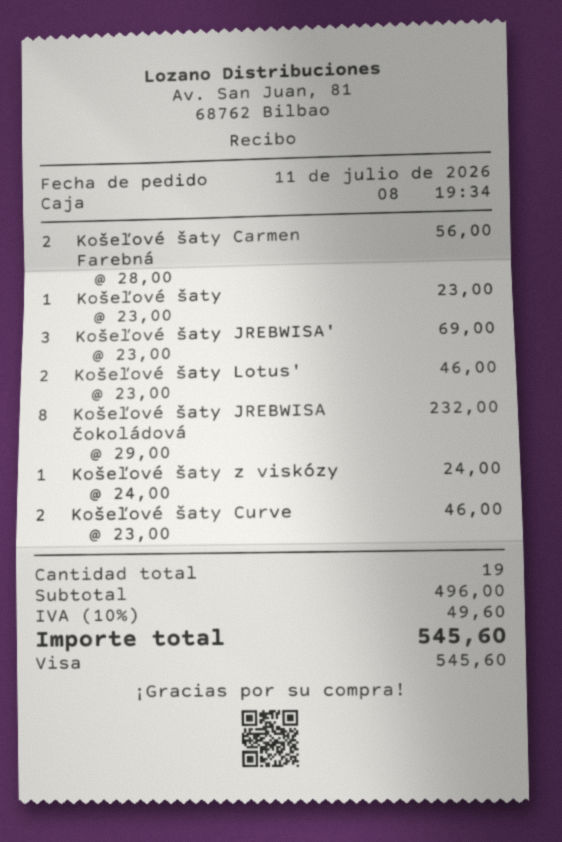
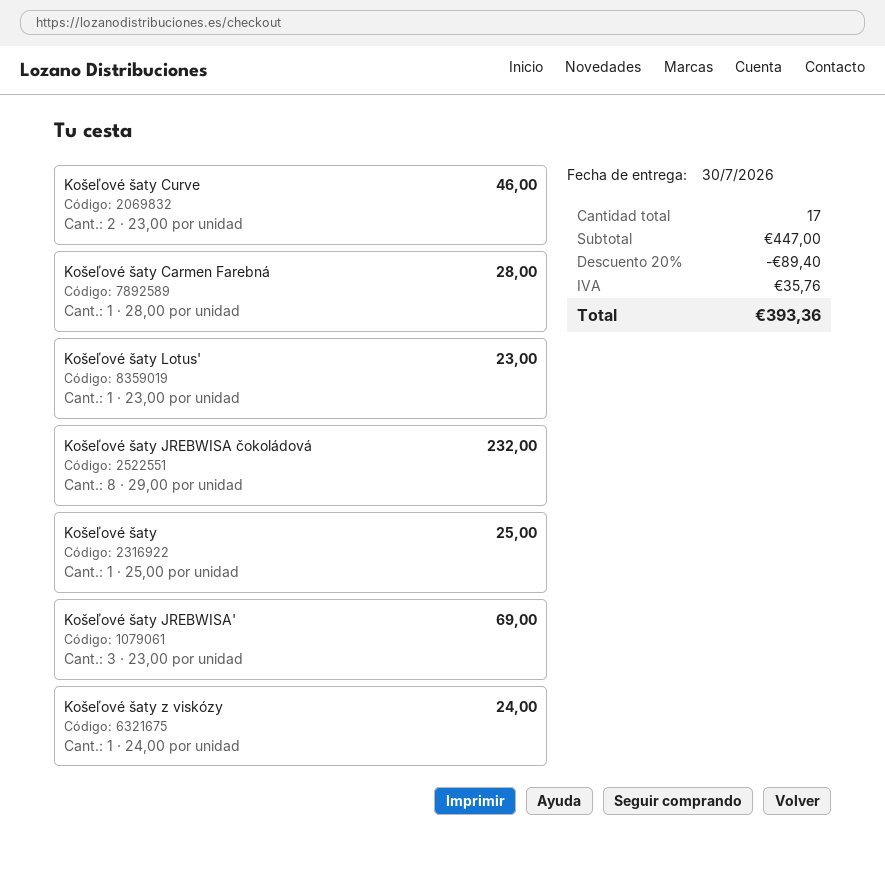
Košeľové šaty Carmen Farebná: 2 x 28.00 = 56.00 -> 1 x 28.00 = 28.00
Košeľové šaty: 1 x 23.00 = 23.00 -> 1 x 25.00 = 25.00
Košeľové šaty Lotus': 2 x 23.00 = 46.00 -> 1 x 23.00 = 23.00
total quantity: 19 -> 17
subtotal: 496.00 -> 447.00
discount: none -> 20% = 89.40
tax: 49.60 -> 35.76
total: 545.60 -> 393.36

